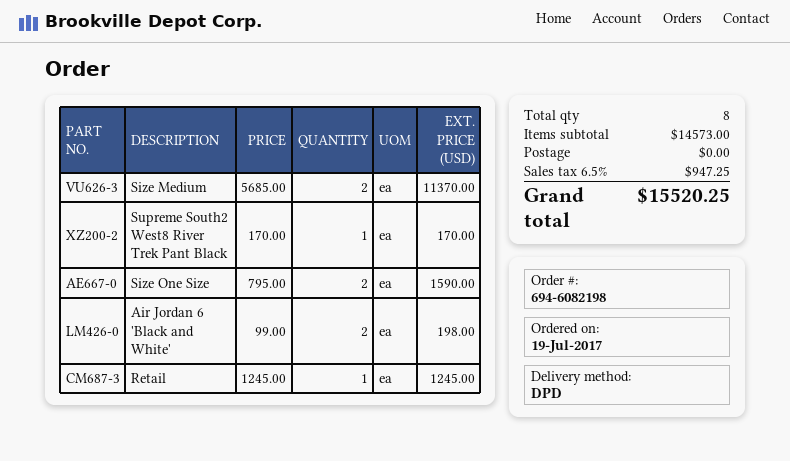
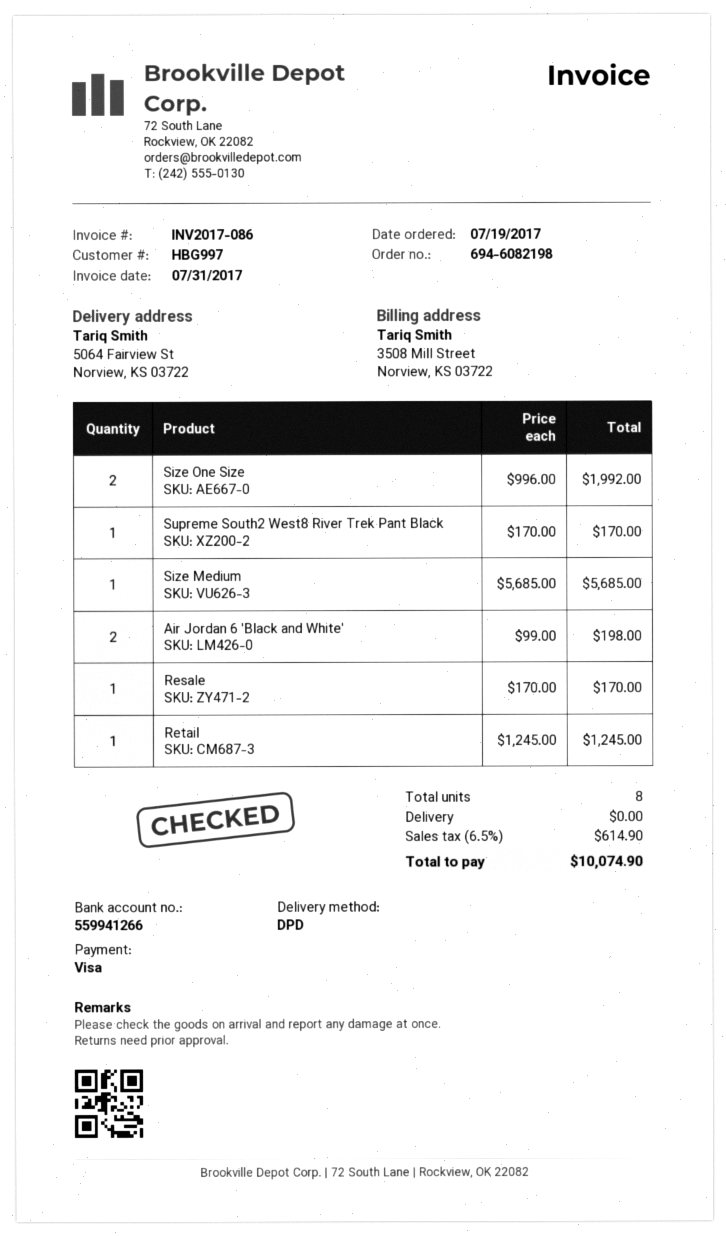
Size Medium: 2 x 5685.00 = 11370.00 -> 1 x 5685.00 = 5685.00
Size One Size: 2 x 795.00 = 1590.00 -> 2 x 996.00 = 1992.00
Resale: none -> 1 x 170.00 = 170.00
tax: 6.5% = 947.25 -> 6.5% = 614.90
total: 15520.25 -> 10074.90

